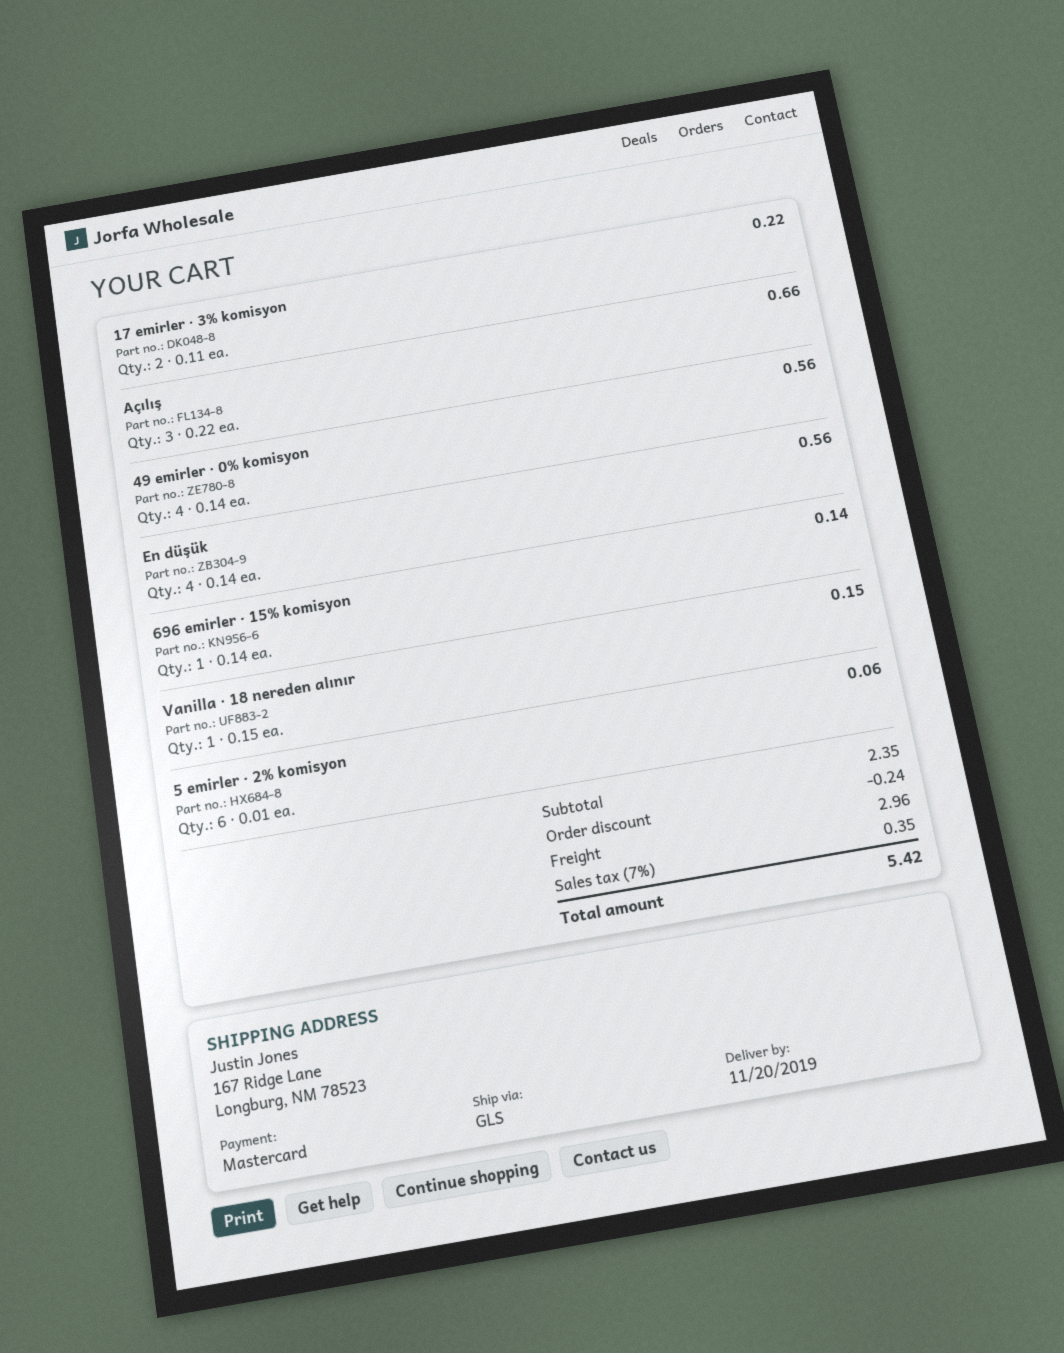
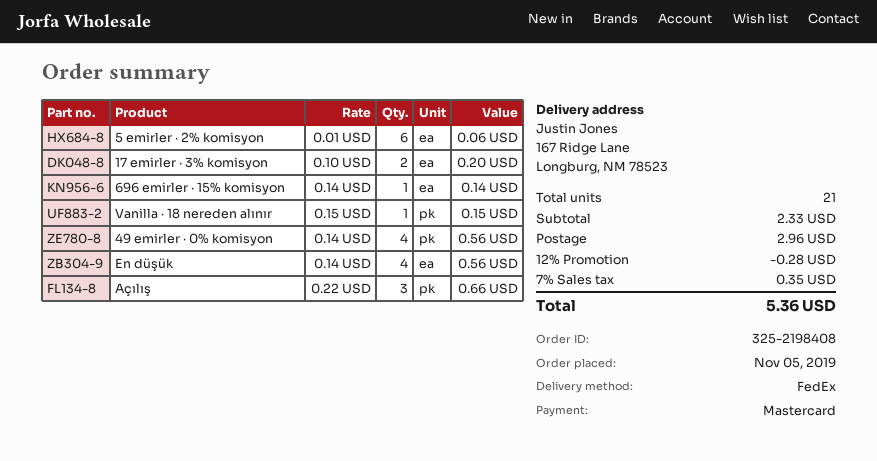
shipping method: GLS -> FedEx
17 emirler · 3% komisyon: 2 x 0.11 = 0.22 -> 2 x 0.10 = 0.20
subtotal: 2.35 -> 2.33
discount: 0.24 -> 0.28
total: 5.42 -> 5.36

